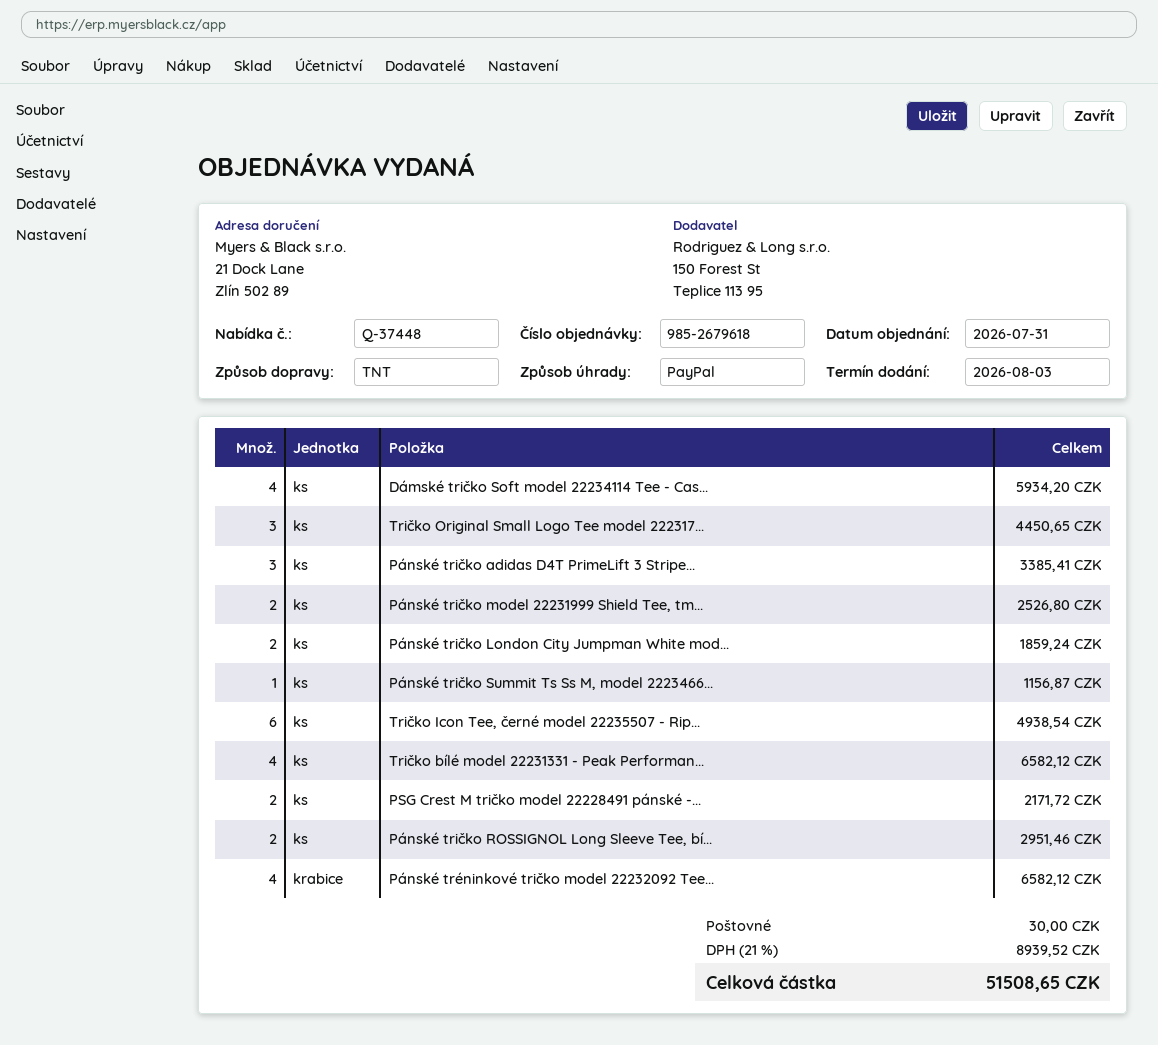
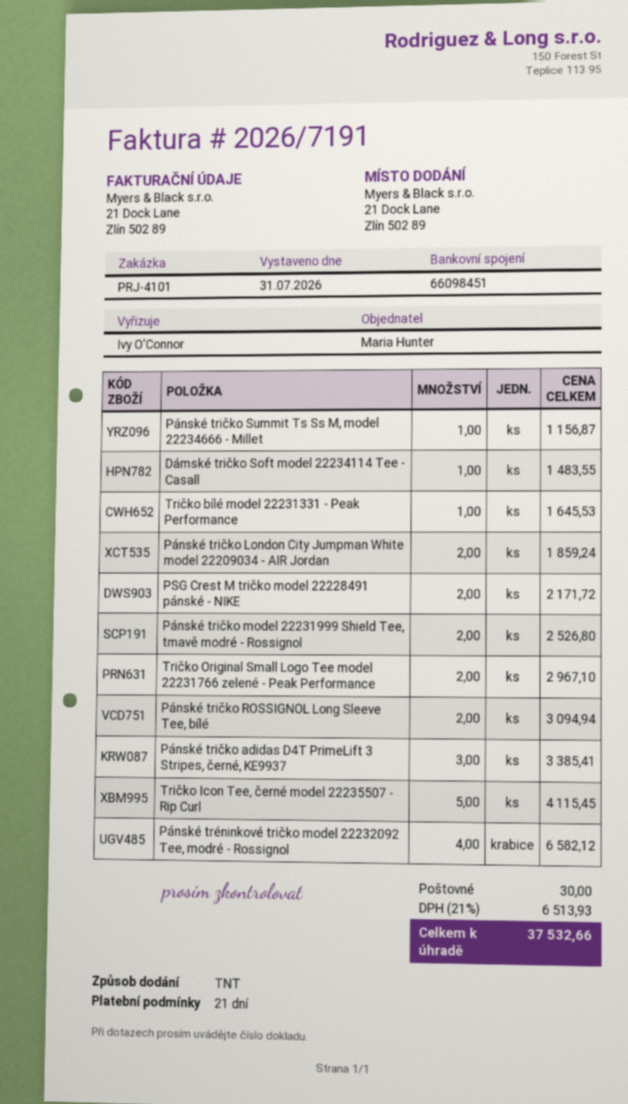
Dámské tričko Soft model 22234114 Tee - Cas...: 4 for 5934.20 -> 1 for 1483.55
Tričko Original Small Logo Tee model 222317...: 3 for 4450.65 -> 2 for 2967.10
Tričko Icon Tee, černé model 22235507 - Rip...: 6 for 4938.54 -> 5 for 4115.45
Tričko bílé model 22231331 - Peak Performan...: 4 for 6582.12 -> 1 for 1645.53
Pánské tričko ROSSIGNOL Long Sleeve Tee, bí...: 2 for 2951.46 -> 2 for 3094.94
tax: 21% = 8939.52 -> 21% = 6513.93
total: 51508.65 -> 37532.66

